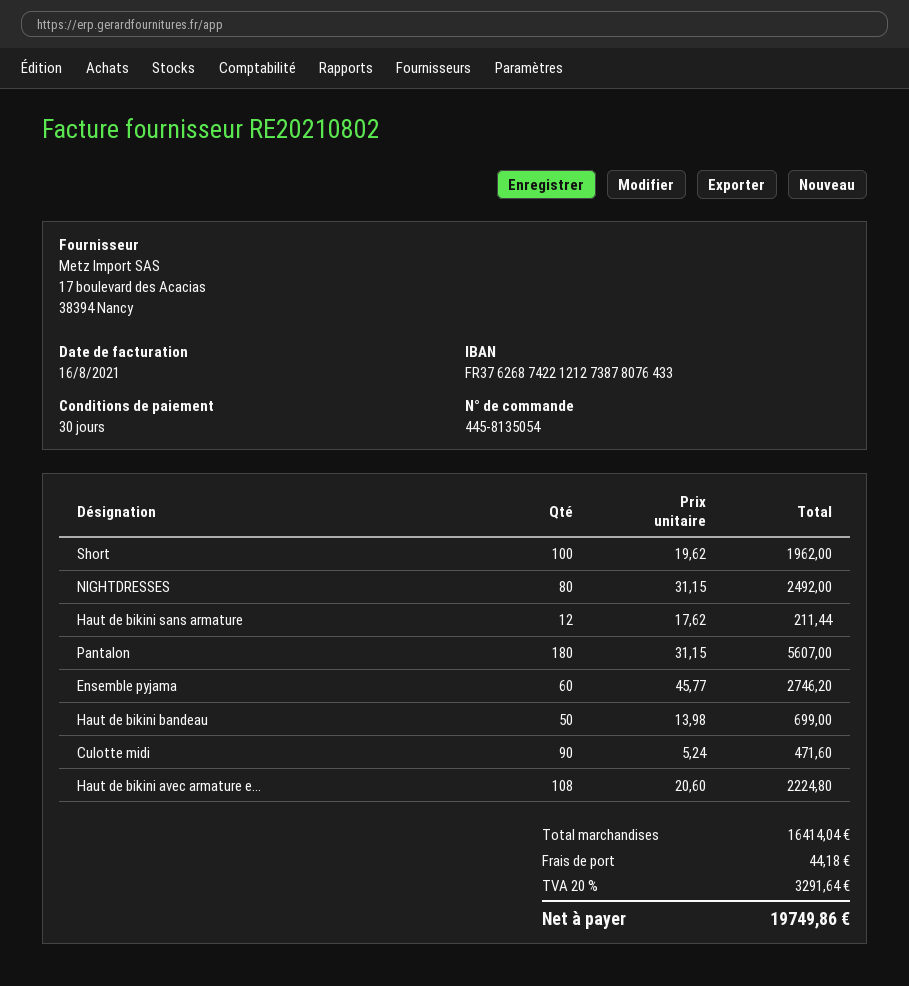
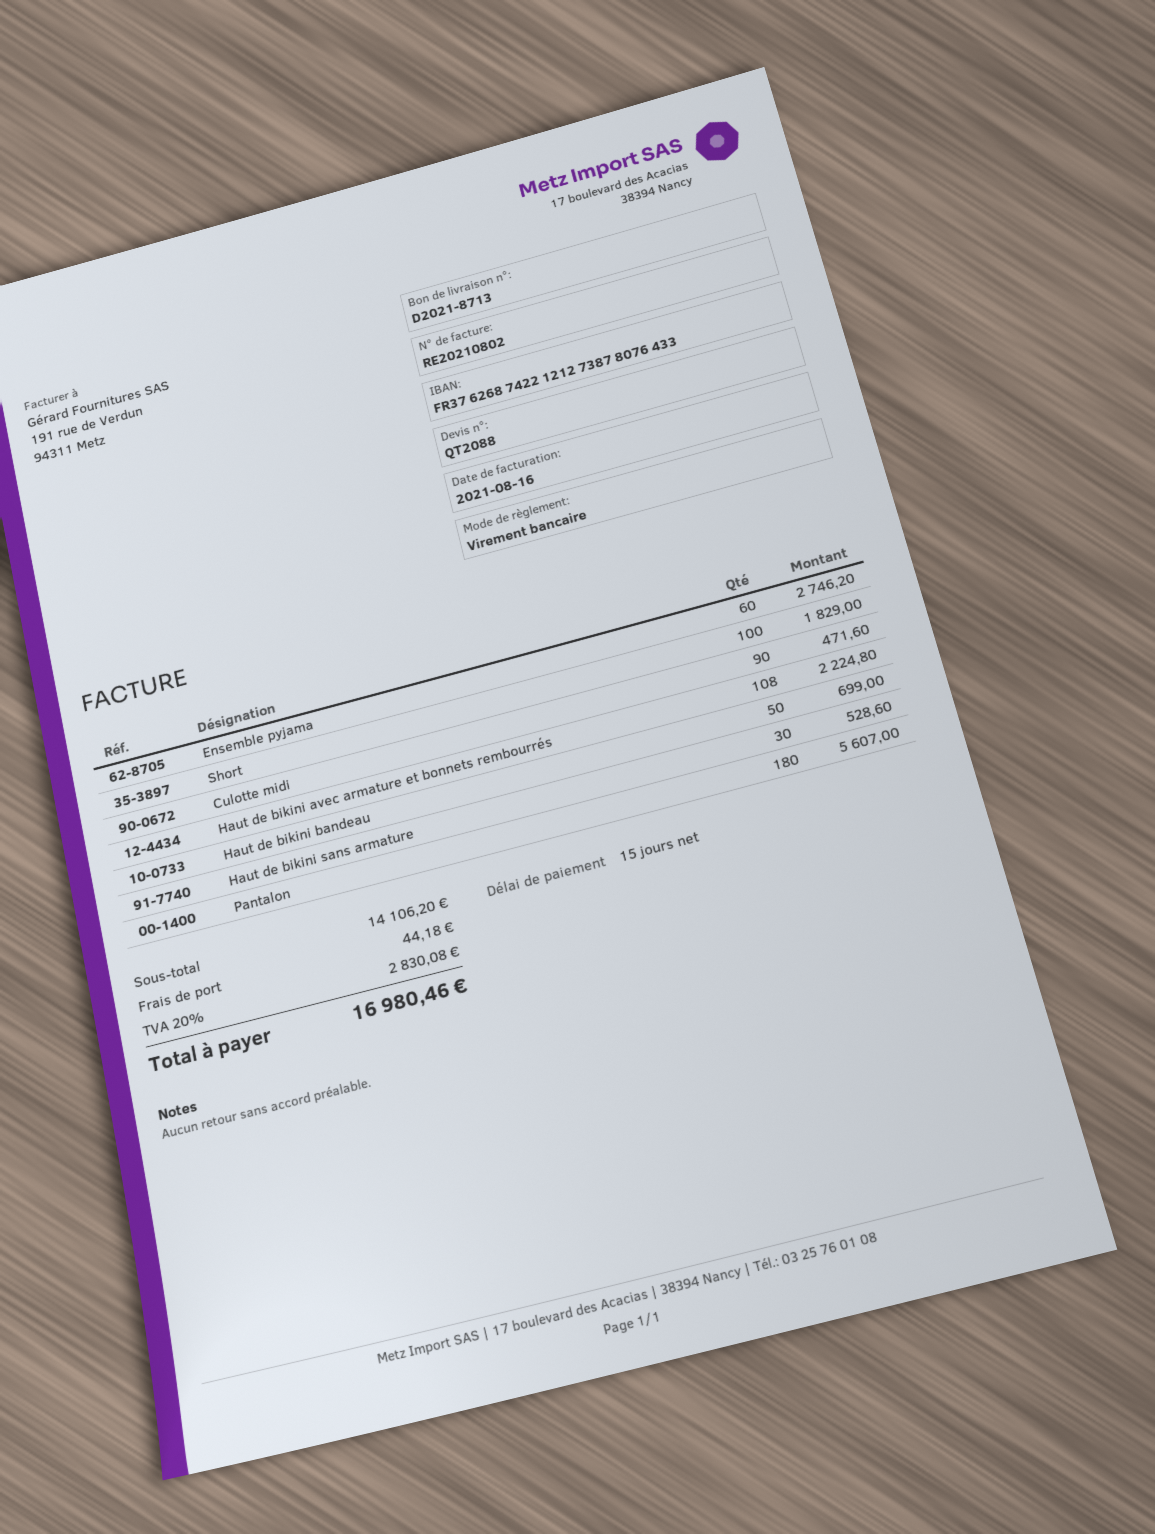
payment terms: 30 days -> 15 days
Short: 100 for 1962.00 -> 100 for 1829.00
NIGHTDRESSES: 80 for 2492.00 -> none
Haut de bikini sans armature: 12 for 211.44 -> 30 for 528.60
subtotal: 16414.04 -> 14106.20
tax: 20% = 3291.64 -> 20% = 2830.08
total: 19749.86 -> 16980.46

